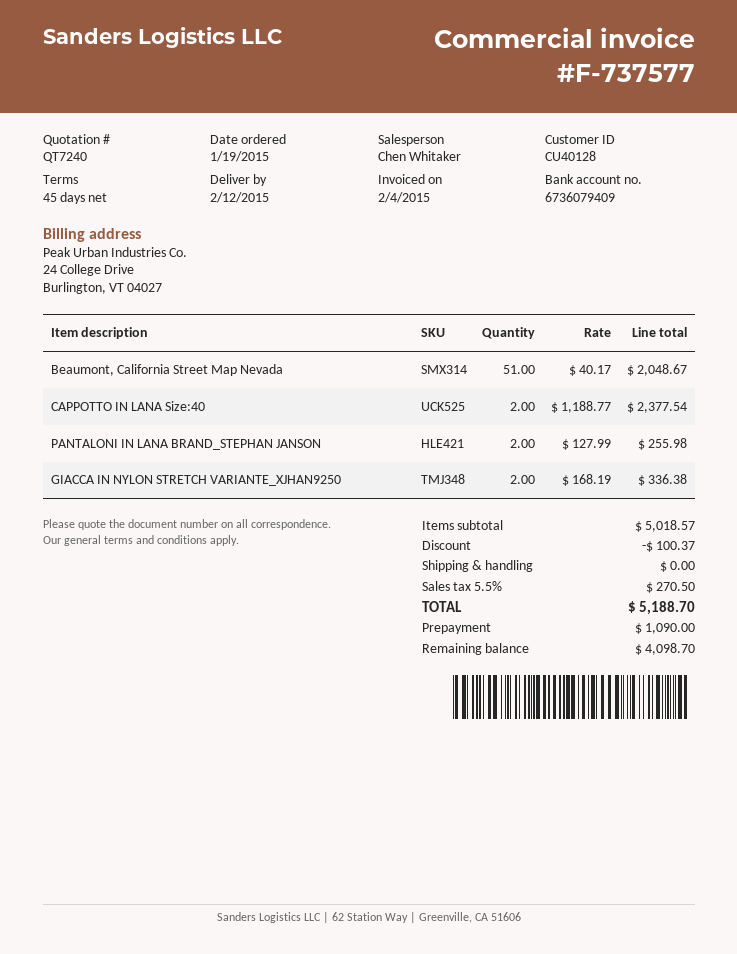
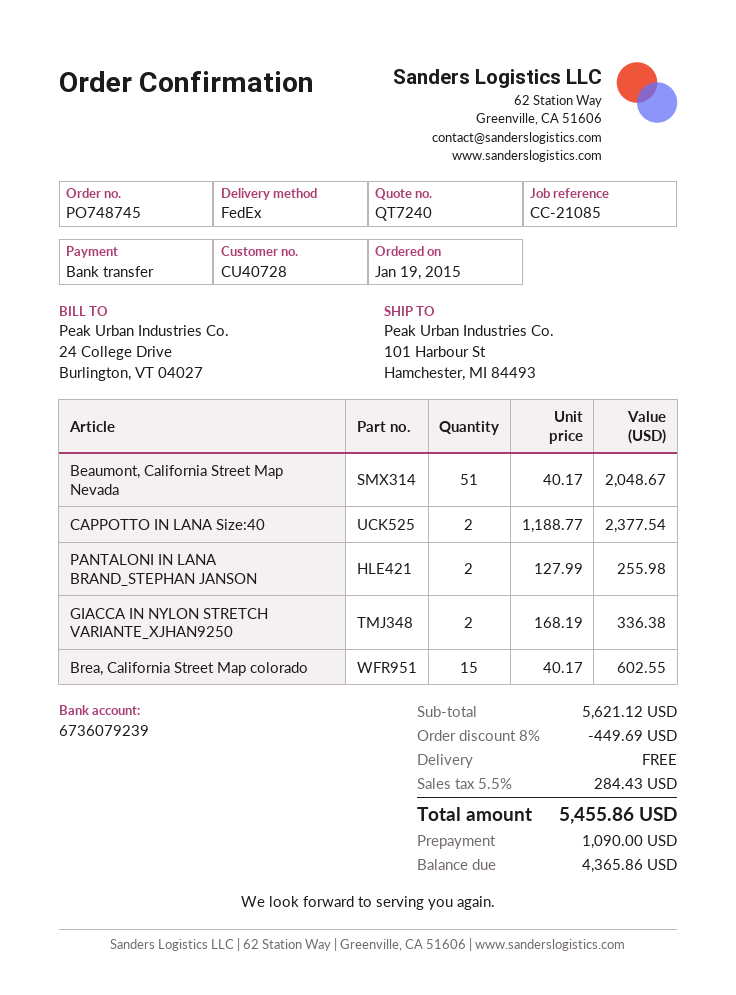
customer number: CU40128 -> CU40728
bank account: 6736079409 -> 6736079239
Brea, California Street Map colorado: none -> 15 x 40.17 = 602.55
subtotal: 5018.57 -> 5621.12
discount: 100.37 -> 449.69
tax: 5.5% = 270.50 -> 5.5% = 284.43
total: 5188.70 -> 5455.86
balance: 4098.70 -> 4365.86

